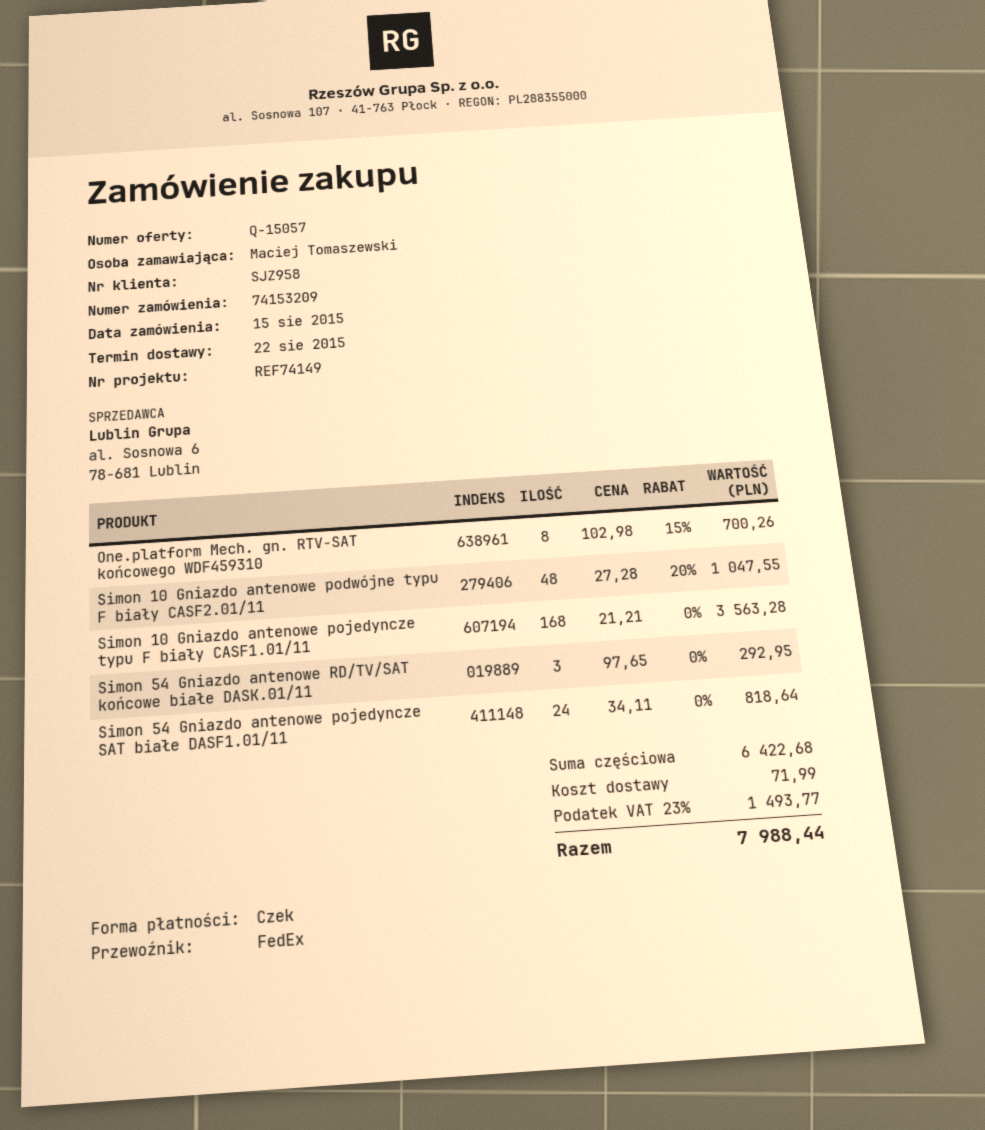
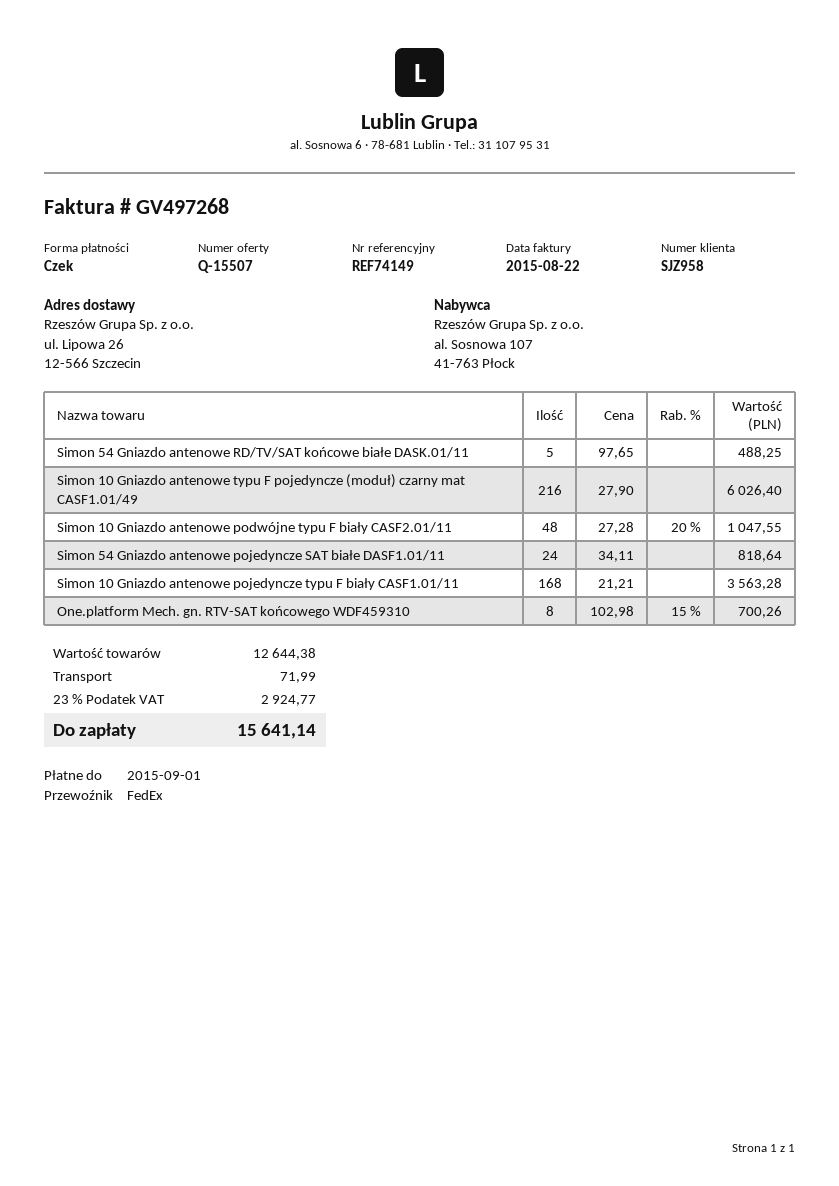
quote number: Q-15057 -> Q-15507
Simon 54 Gniazdo antenowe RD/TV/SAT końcowe białe DASK.01/11: 3 x 97.65 = 292.95 -> 5 x 97.65 = 488.25
Simon 10 Gniazdo antenowe typu F pojedyncze (moduł) czarny mat CASF1.01/49: none -> 216 x 27.90 = 6026.40
subtotal: 6422.68 -> 12644.38
tax: 23% = 1493.77 -> 23% = 2924.77
total: 7988.44 -> 15641.14

